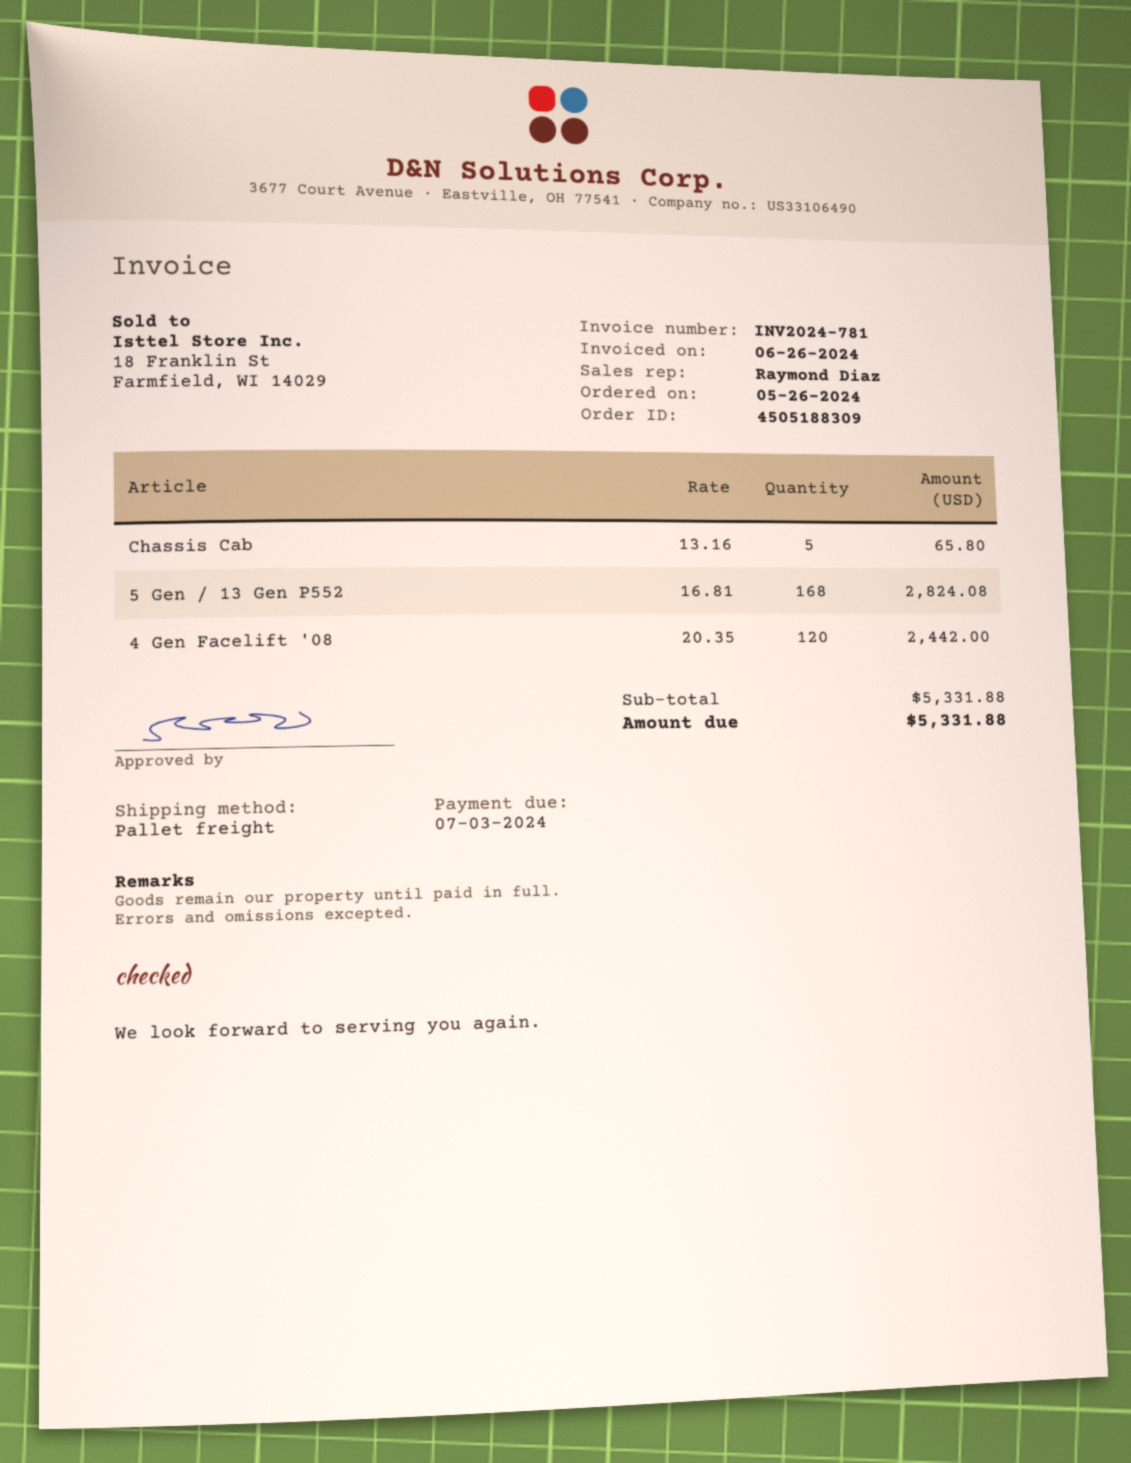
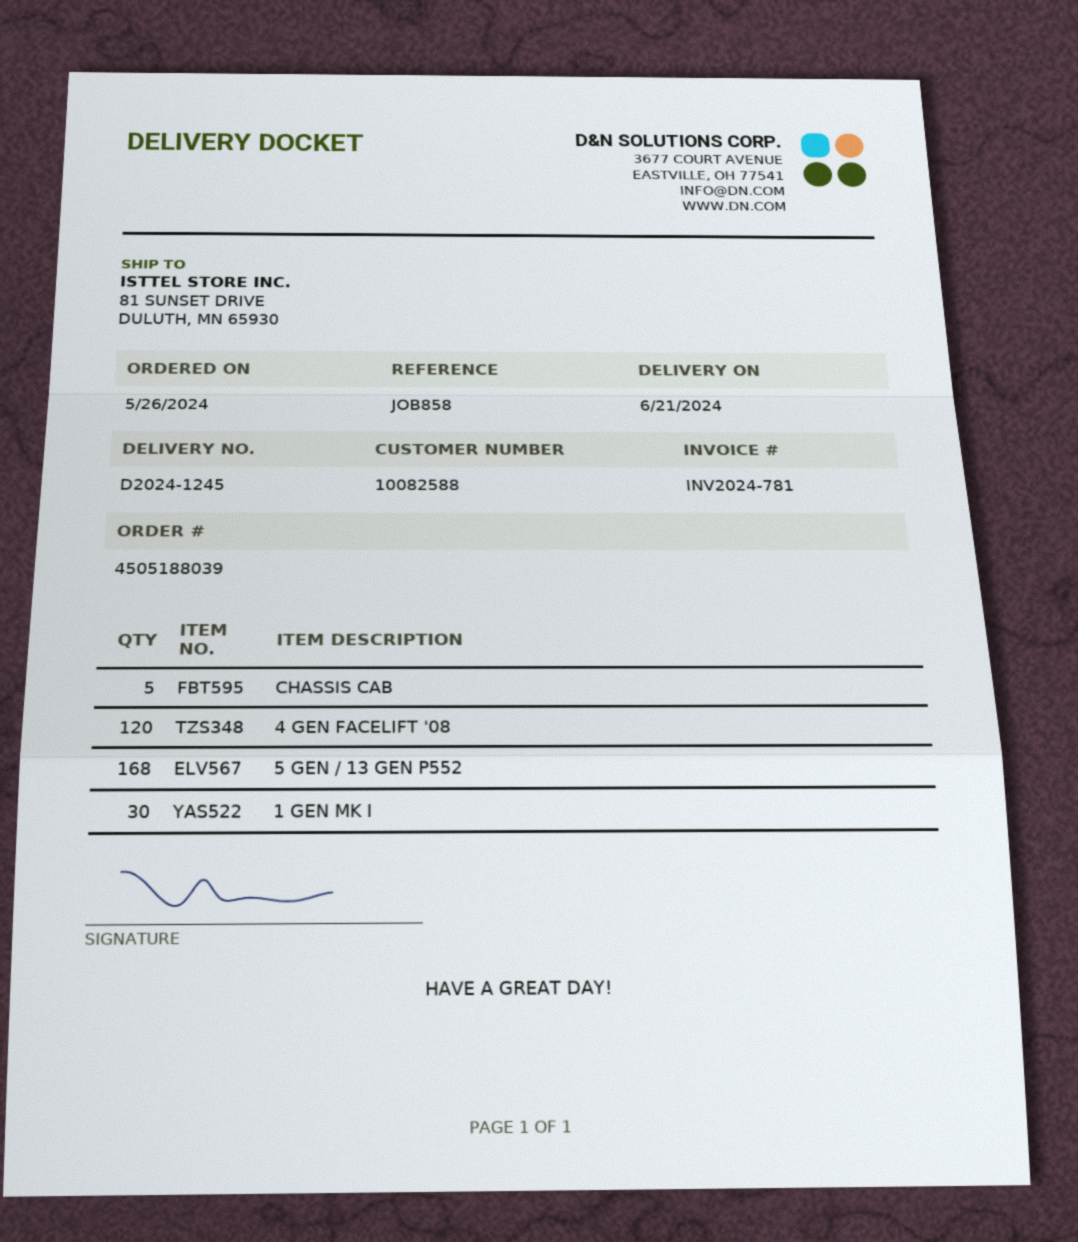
order number: 4505188309 -> 4505188039
1 GEN MK I: none -> 30

